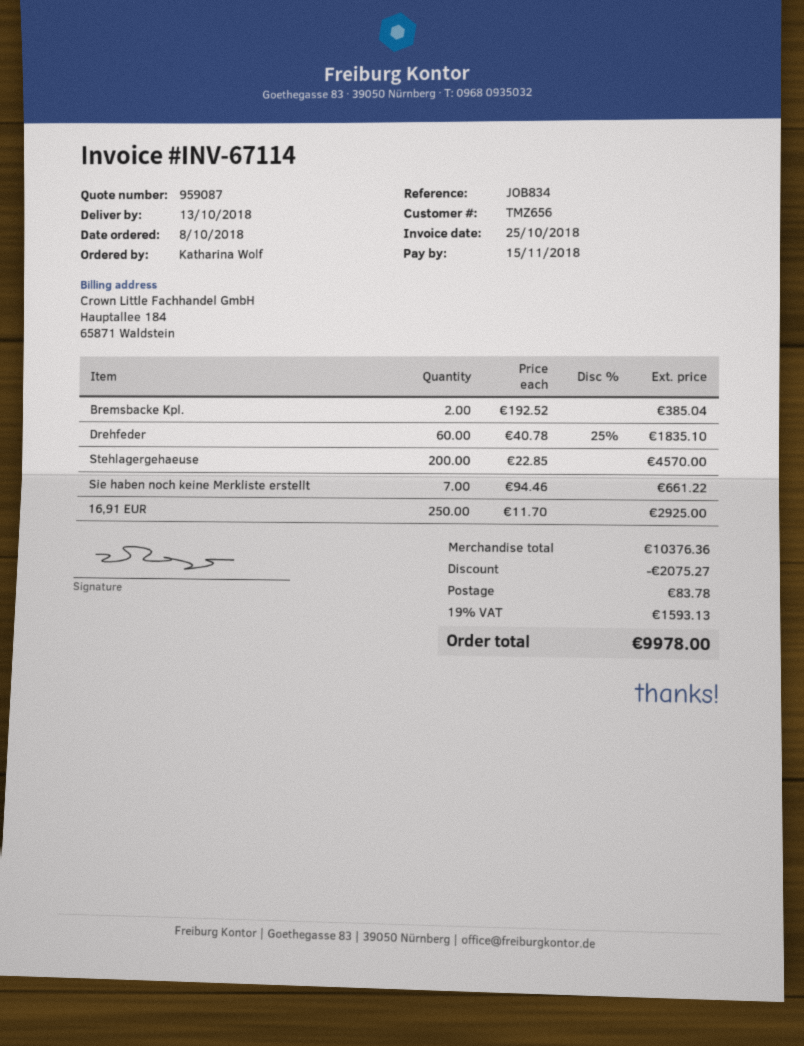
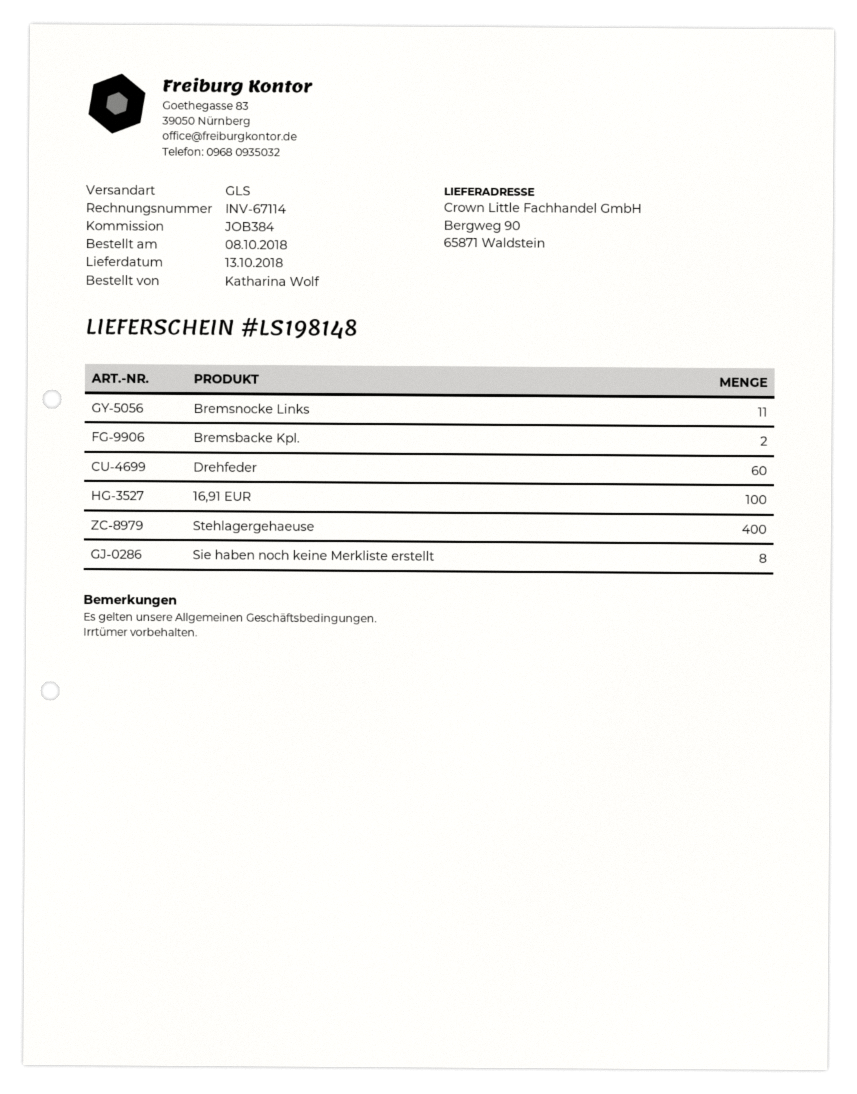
reference: JOB834 -> JOB384
Stehlagergehaeuse: 200 -> 400
Sie haben noch keine Merkliste erstellt: 7 -> 8
16,91 EUR: 250 -> 100
Bremsnocke Links: none -> 11

